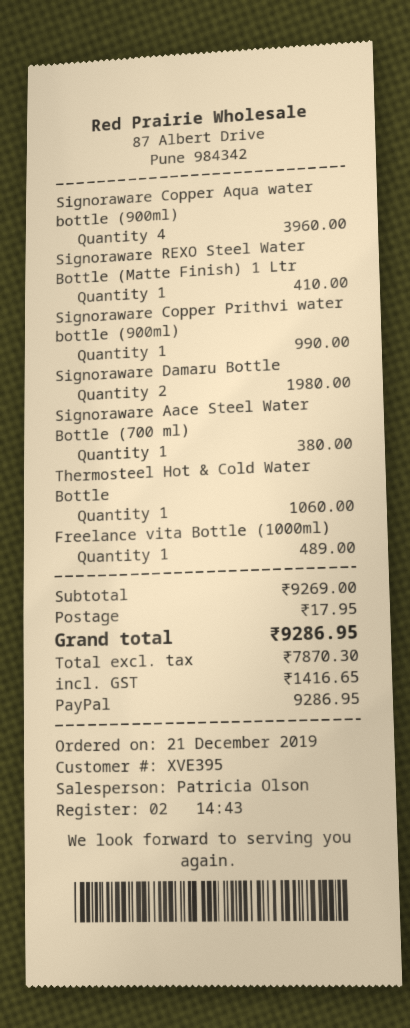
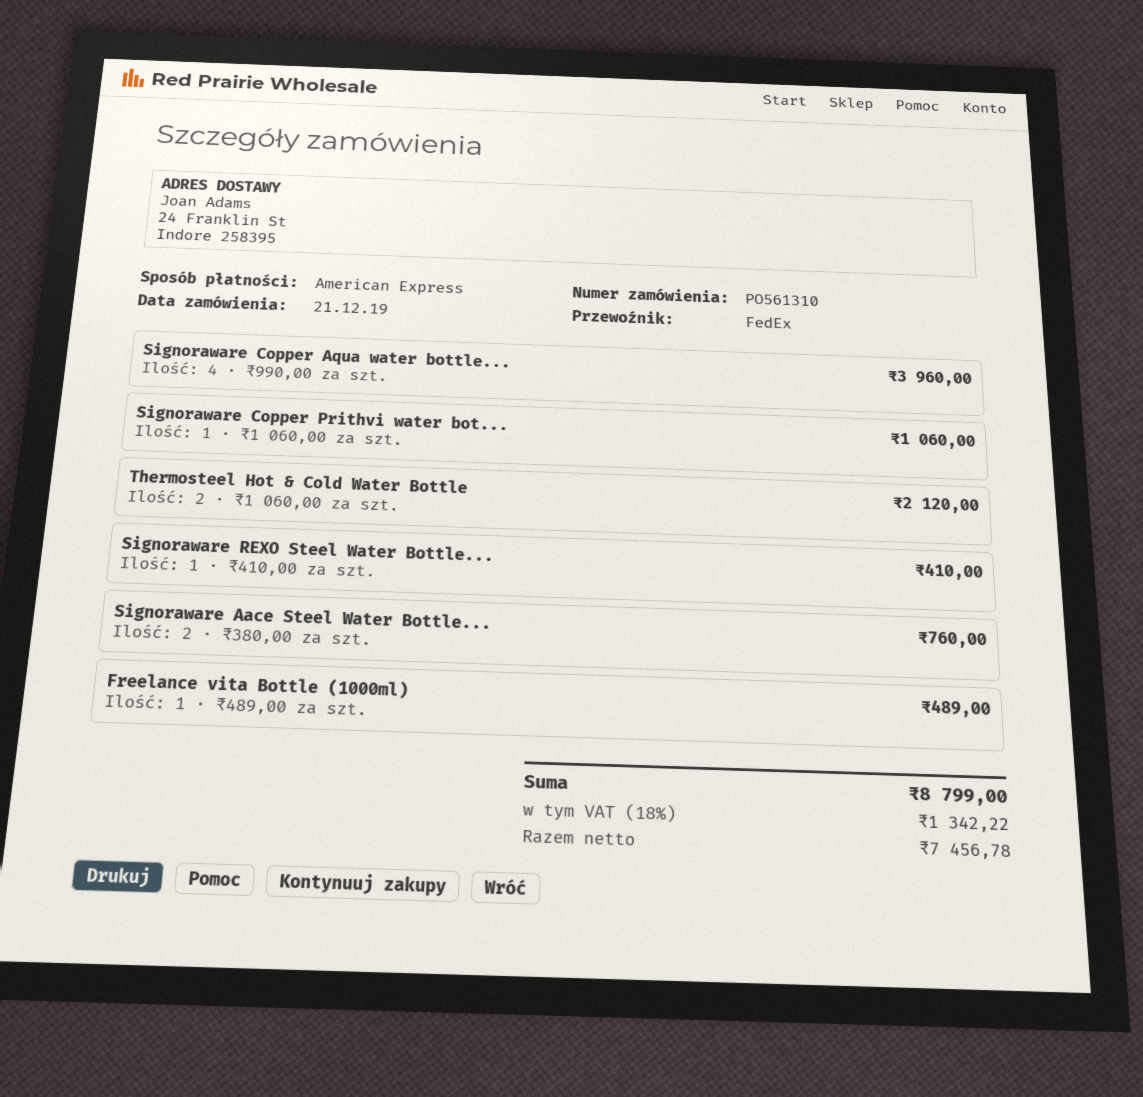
payment method: PayPal -> American Express
Signoraware Copper Prithvi water bottle (900ml): 1 for 990.00 -> 1 for 1060.00
Signoraware Damaru Bottle: 2 for 1980.00 -> none
Signoraware Aace Steel Water Bottle (700 ml): 1 for 380.00 -> 2 for 760.00
Thermosteel Hot & Cold Water Bottle: 1 for 1060.00 -> 2 for 2120.00
shipping: 17.95 -> none
net: 7870.30 -> 7456.78
tax: 1416.65 -> 1342.22
total: 9286.95 -> 8799.00

